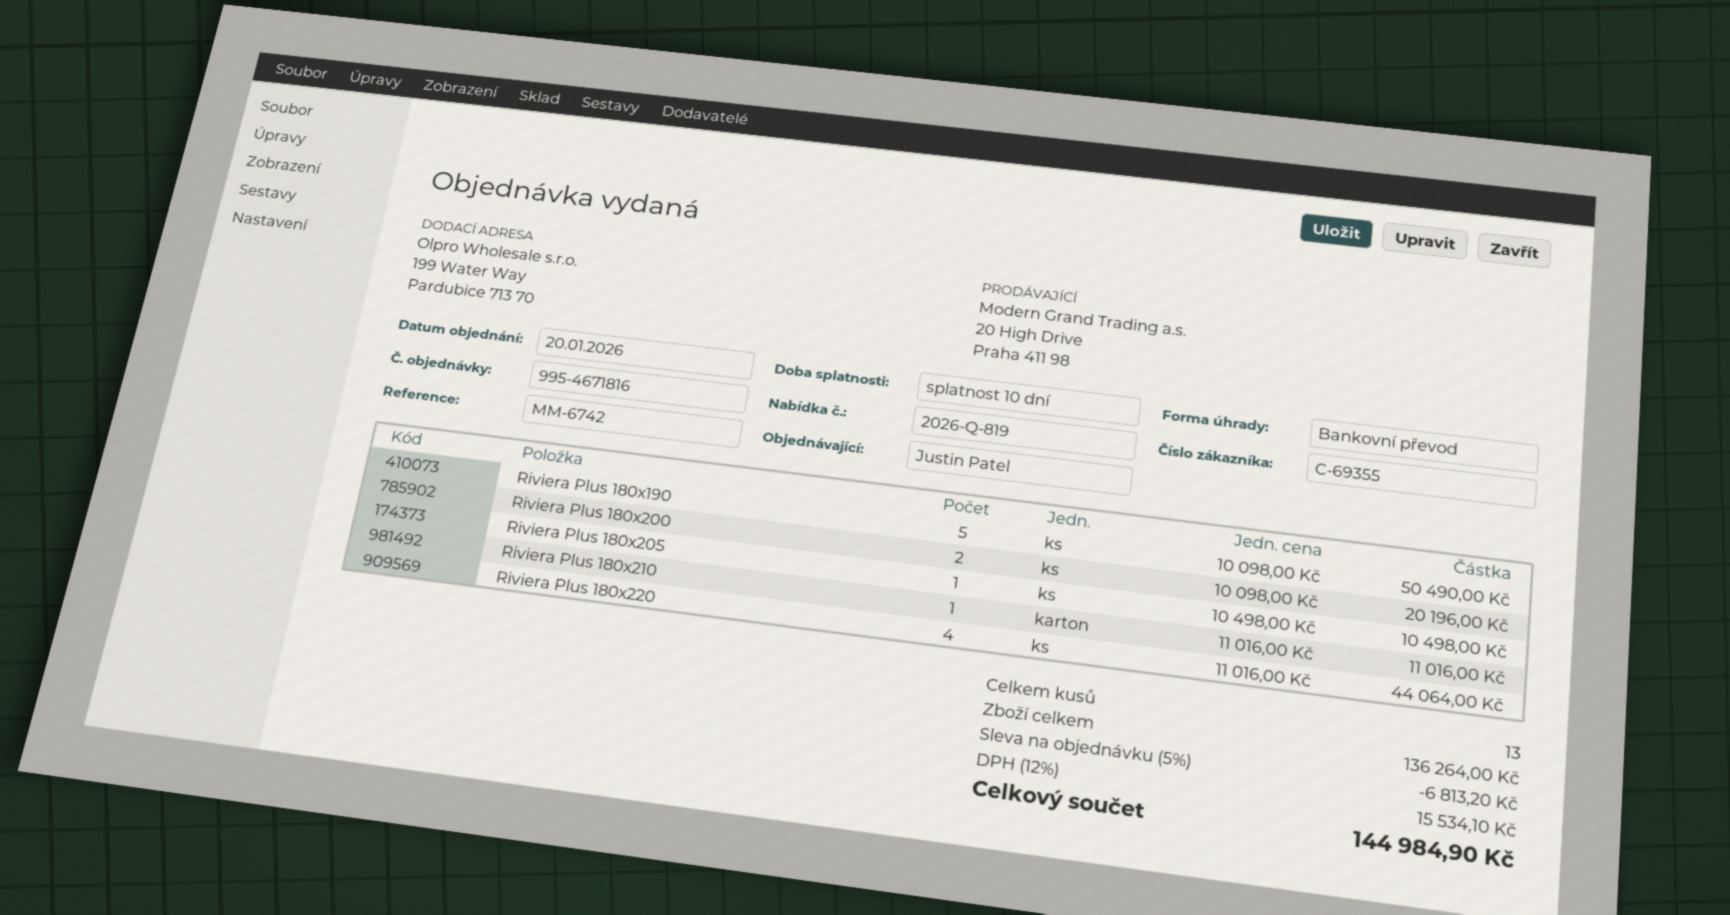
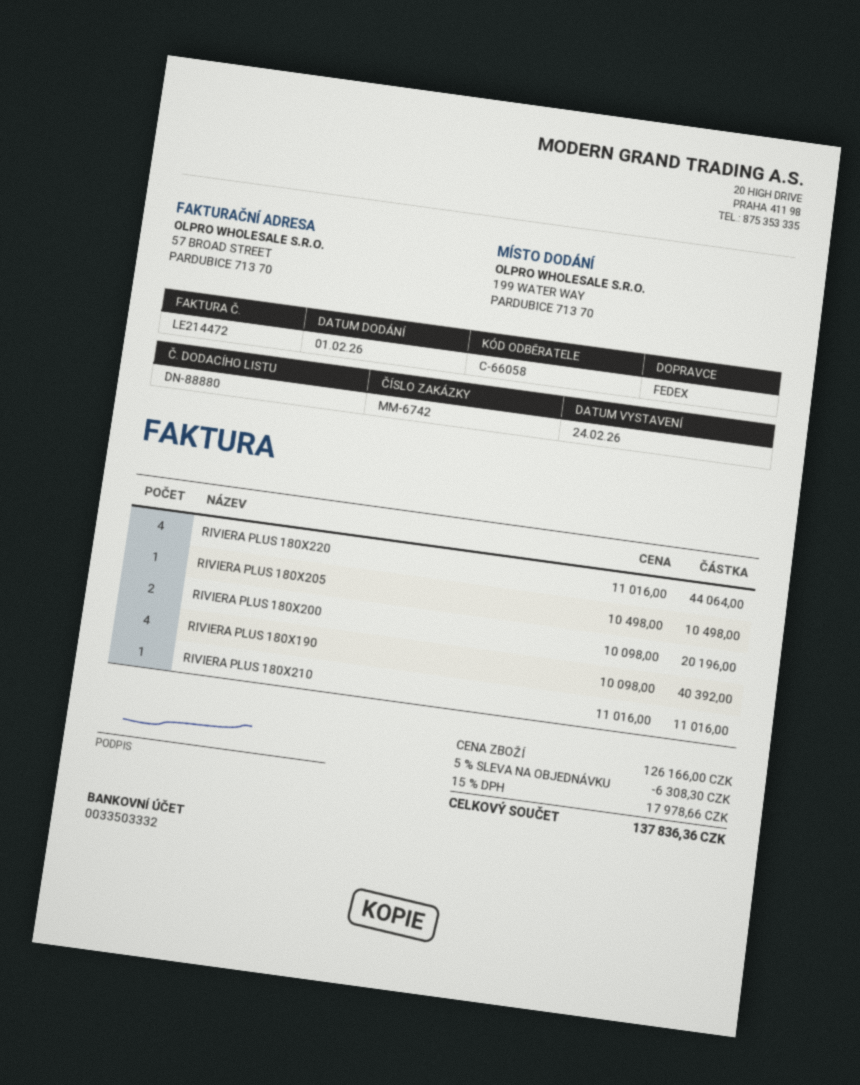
customer number: C-69355 -> C-66058
Riviera Plus 180x190: 5 x 10098.00 = 50490.00 -> 4 x 10098.00 = 40392.00
subtotal: 136264.00 -> 126166.00
discount: 5% = 6813.20 -> 5% = 6308.30
tax: 12% = 15534.10 -> 15% = 17978.66
total: 144984.90 -> 137836.36

